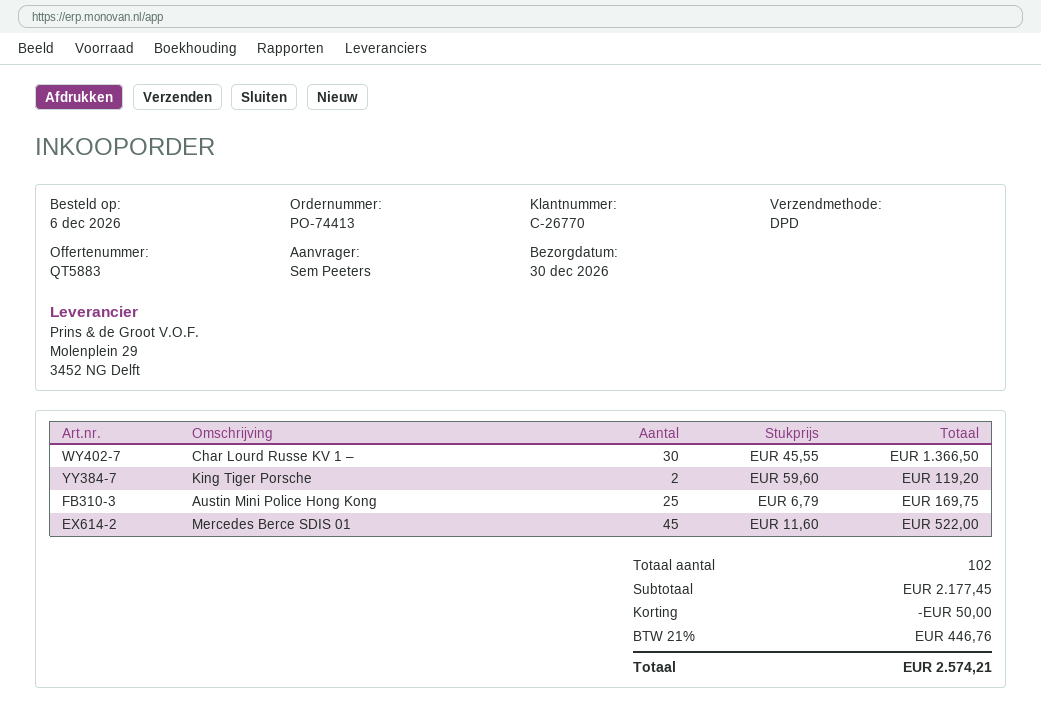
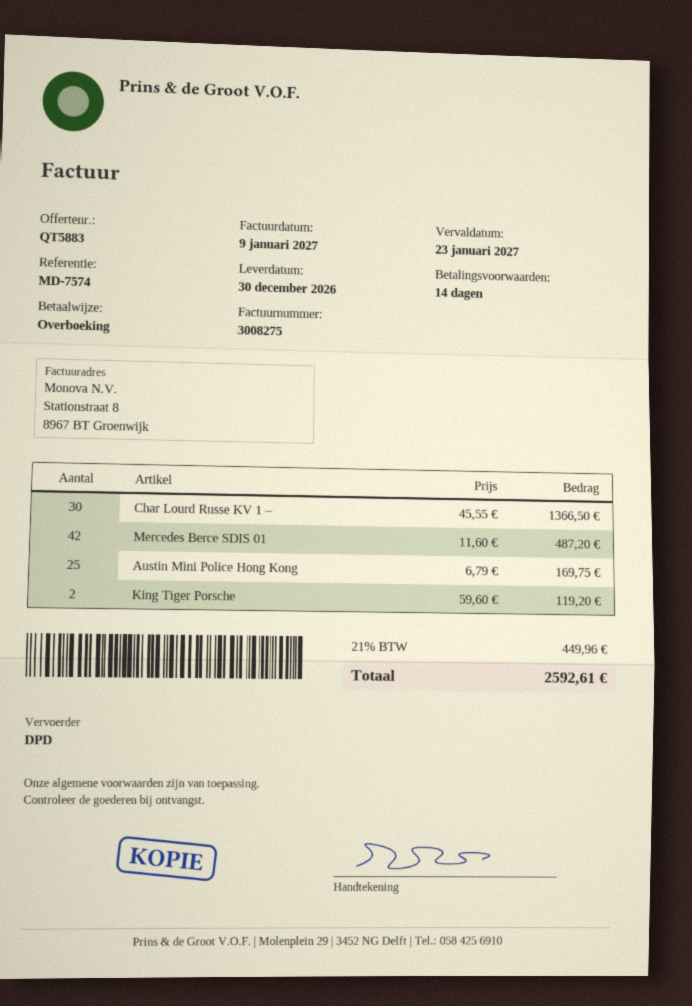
Mercedes Berce SDIS 01: 45 x 11.60 = 522.00 -> 42 x 11.60 = 487.20
discount: 50.00 -> none
tax: 21% = 446.76 -> 21% = 449.96
total: 2574.21 -> 2592.61

